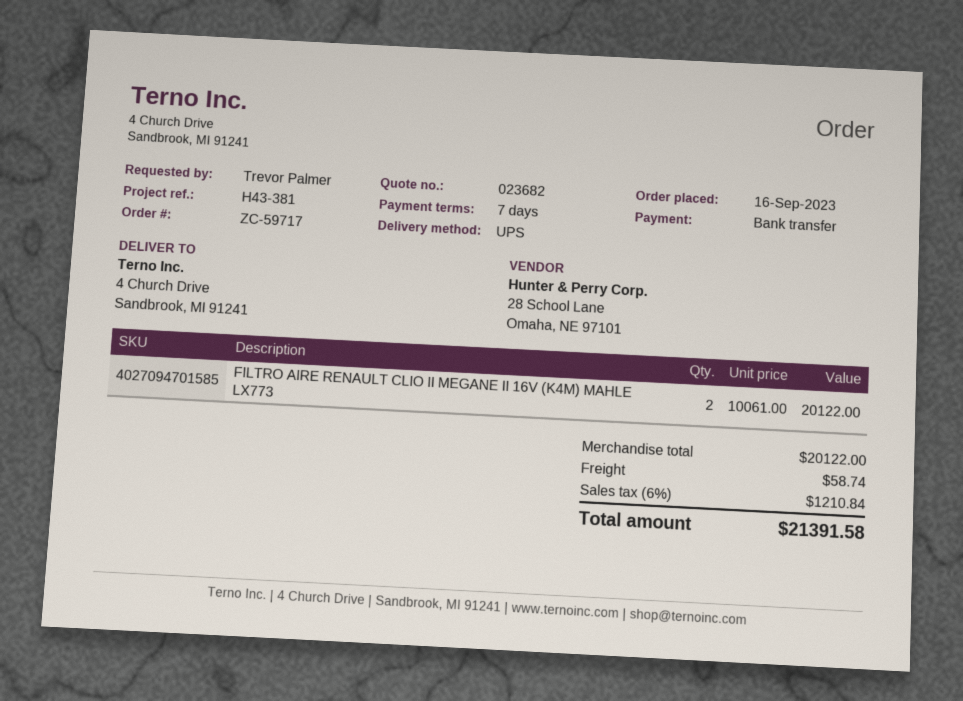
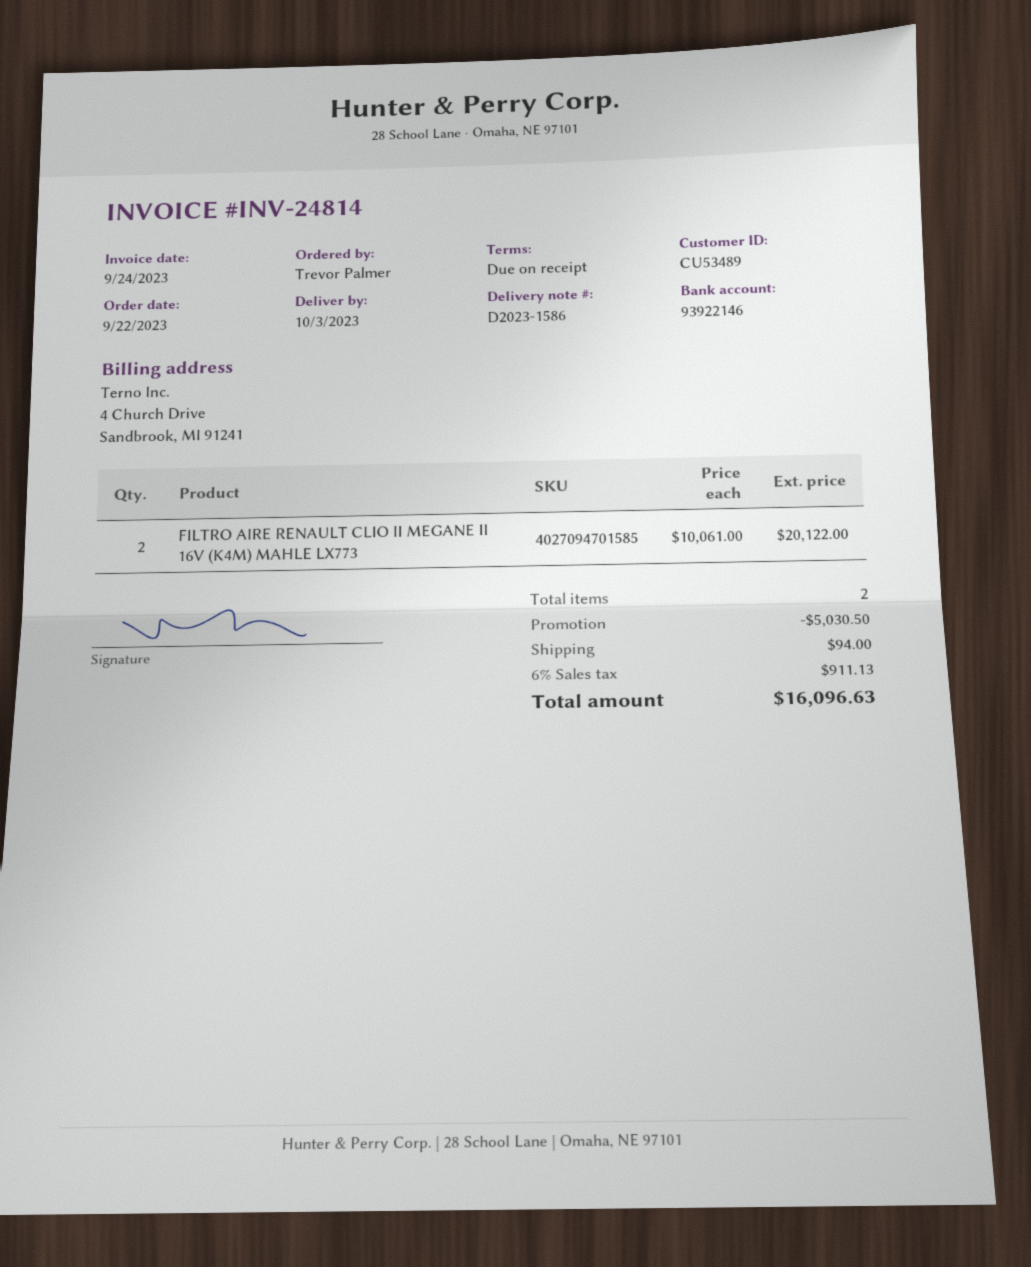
order date: 2023-09-16 -> 2023-09-22
payment terms: 7 days -> on receipt
discount: none -> 5030.50
shipping: 58.74 -> 94.00
tax: 6% = 1210.84 -> 6% = 911.13
total: 21391.58 -> 16096.63

